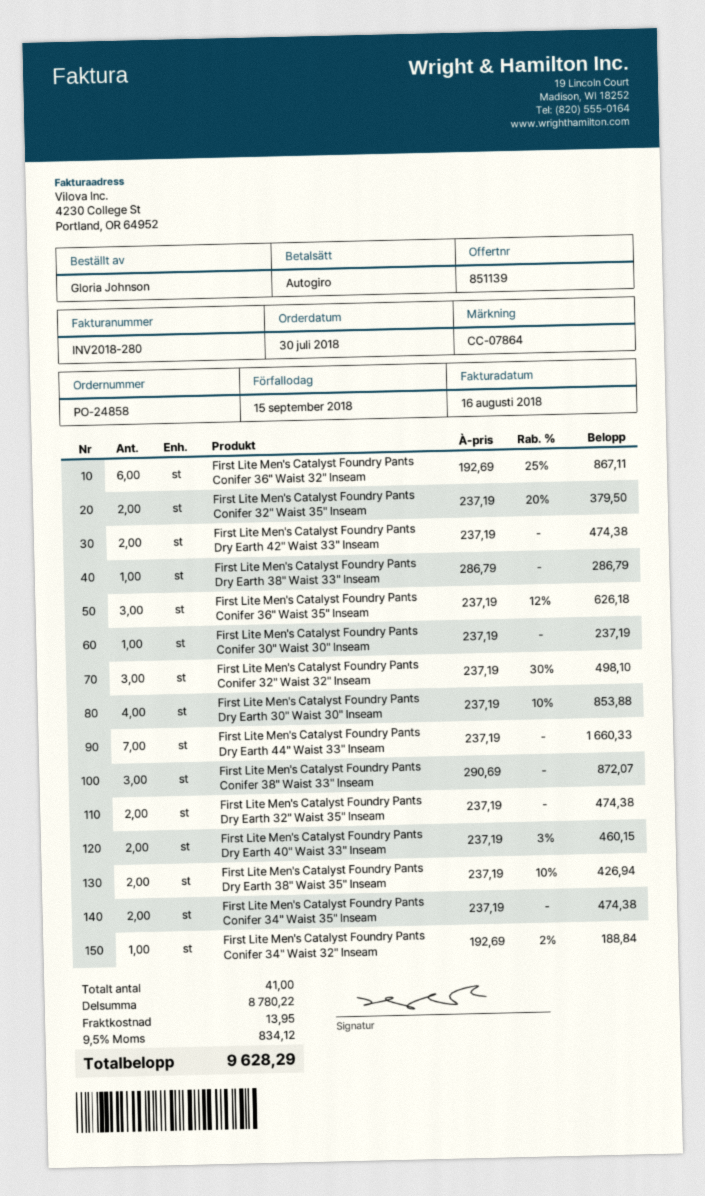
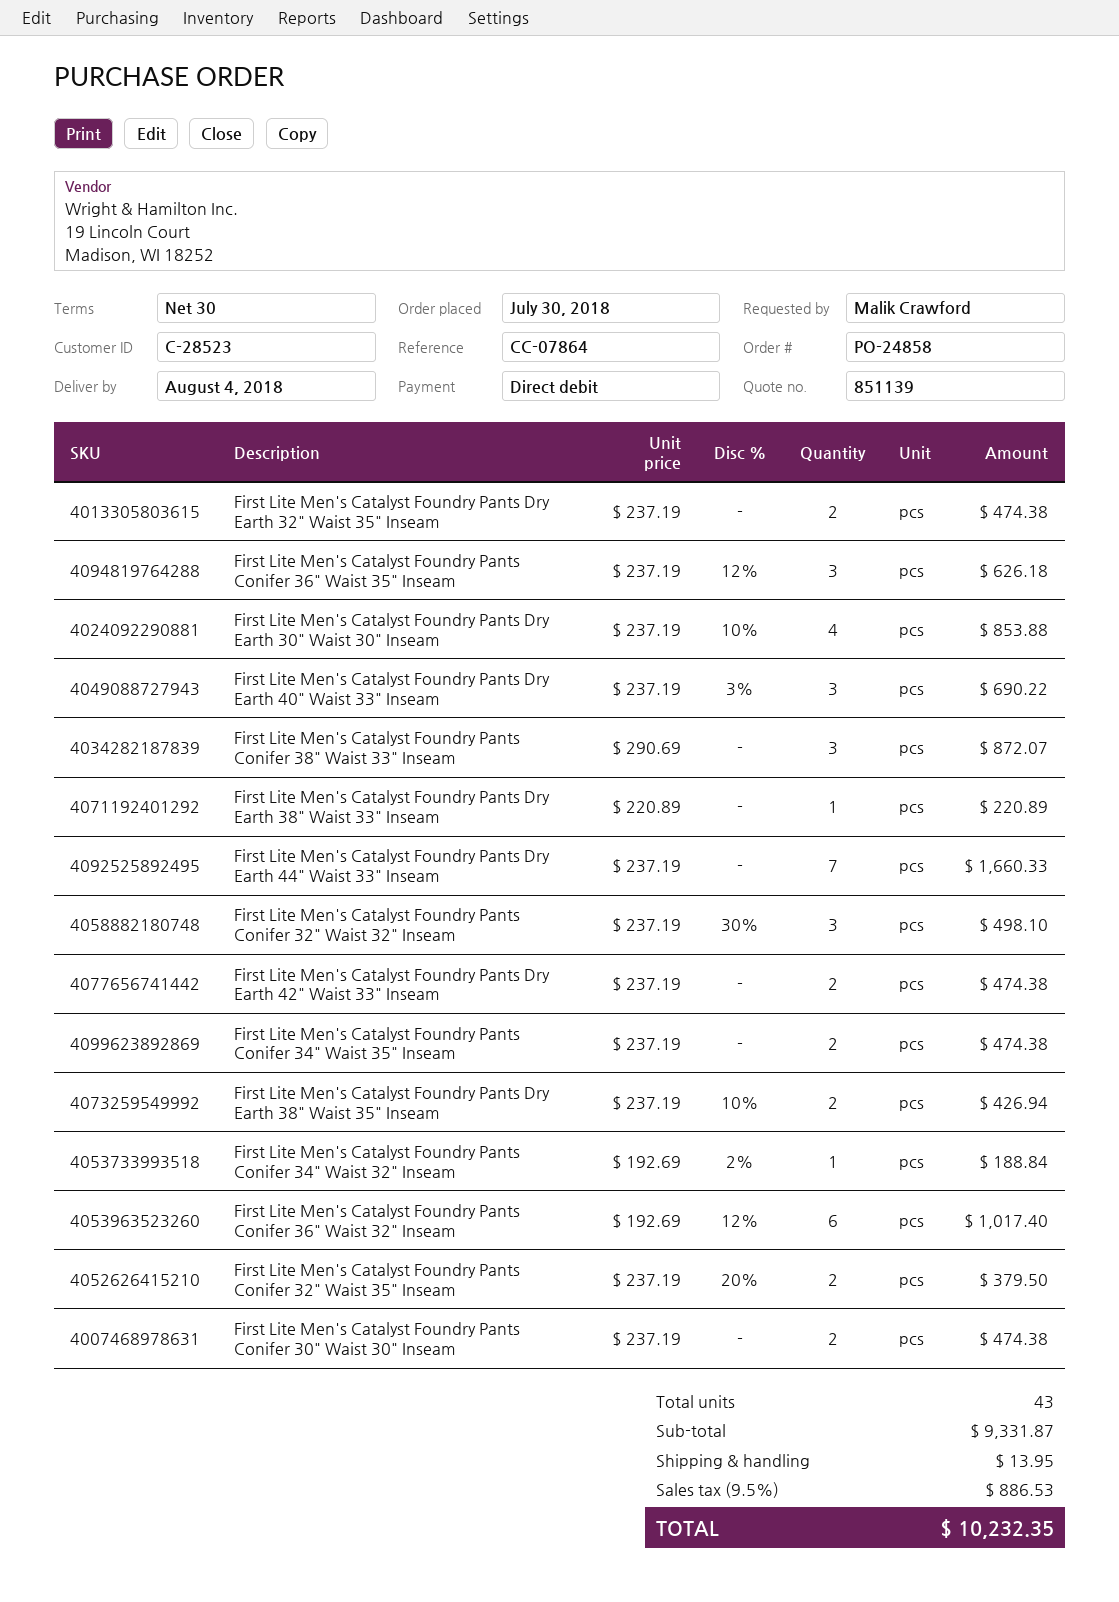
ordered by: Gloria Johnson -> Malik Crawford
First Lite Men's Catalyst Foundry Pants Conifer 36" Waist 32" Inseam: 6 x 192.69 - 25% = 867.11 -> 6 x 192.69 - 12% = 1017.40
First Lite Men's Catalyst Foundry Pants Dry Earth 38" Waist 33" Inseam: 1 x 286.79 = 286.79 -> 1 x 220.89 = 220.89
First Lite Men's Catalyst Foundry Pants Conifer 30" Waist 30" Inseam: 1 x 237.19 = 237.19 -> 2 x 237.19 = 474.38
First Lite Men's Catalyst Foundry Pants Dry Earth 40" Waist 33" Inseam: 2 x 237.19 - 3% = 460.15 -> 3 x 237.19 - 3% = 690.22
total quantity: 41 -> 43
subtotal: 8780.22 -> 9331.87
tax: 9.5% = 834.12 -> 9.5% = 886.53
total: 9628.29 -> 10232.35

